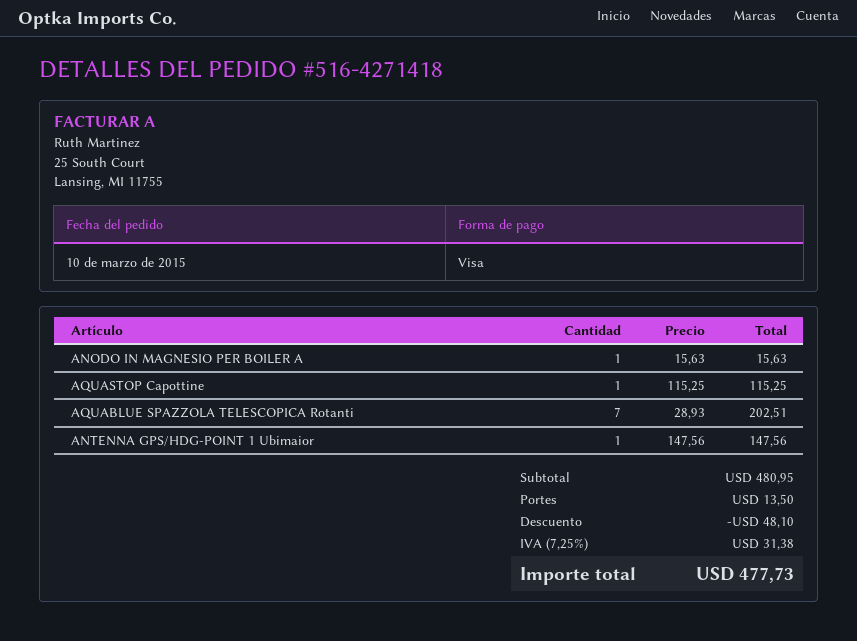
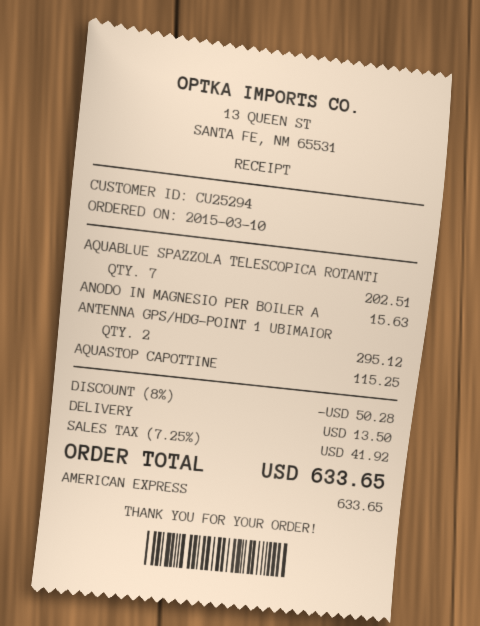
payment method: Visa -> American Express
ANTENNA GPS/HDG-POINT 1 Ubimaior: 1 for 147.56 -> 2 for 295.12
discount: 48.10 -> 50.28
tax: 7.25% = 31.38 -> 7.25% = 41.92
total: 477.73 -> 633.65

